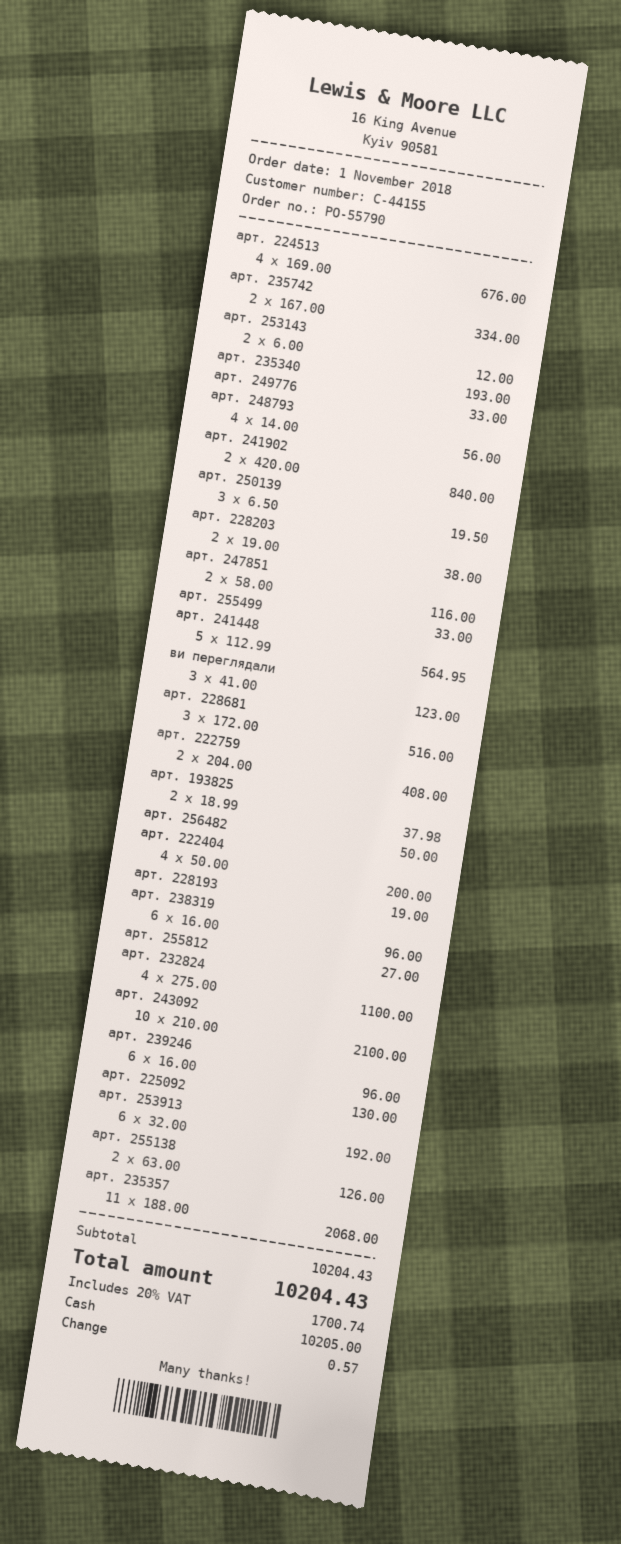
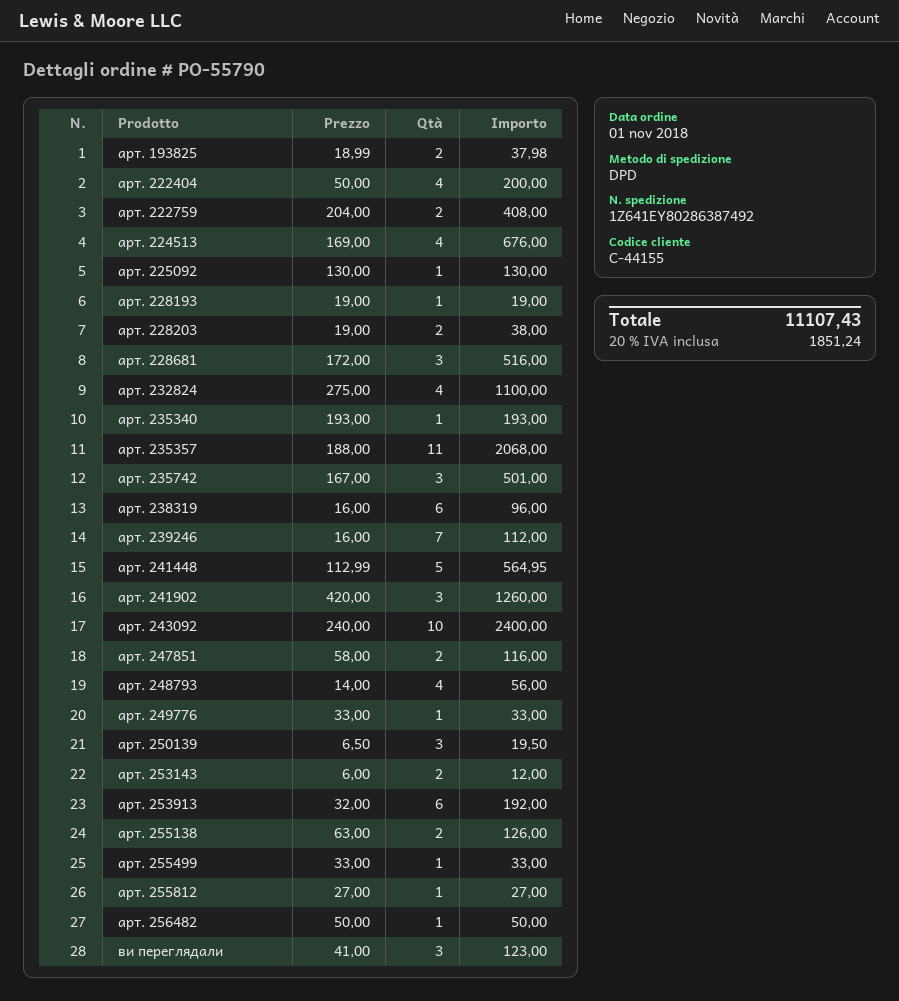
арт. 235742: 2 x 167.00 = 334.00 -> 3 x 167.00 = 501.00
арт. 241902: 2 x 420.00 = 840.00 -> 3 x 420.00 = 1260.00
арт. 243092: 10 x 210.00 = 2100.00 -> 10 x 240.00 = 2400.00
арт. 239246: 6 x 16.00 = 96.00 -> 7 x 16.00 = 112.00
tax: 20% = 1700.74 -> 20% = 1851.24
total: 10204.43 -> 11107.43

